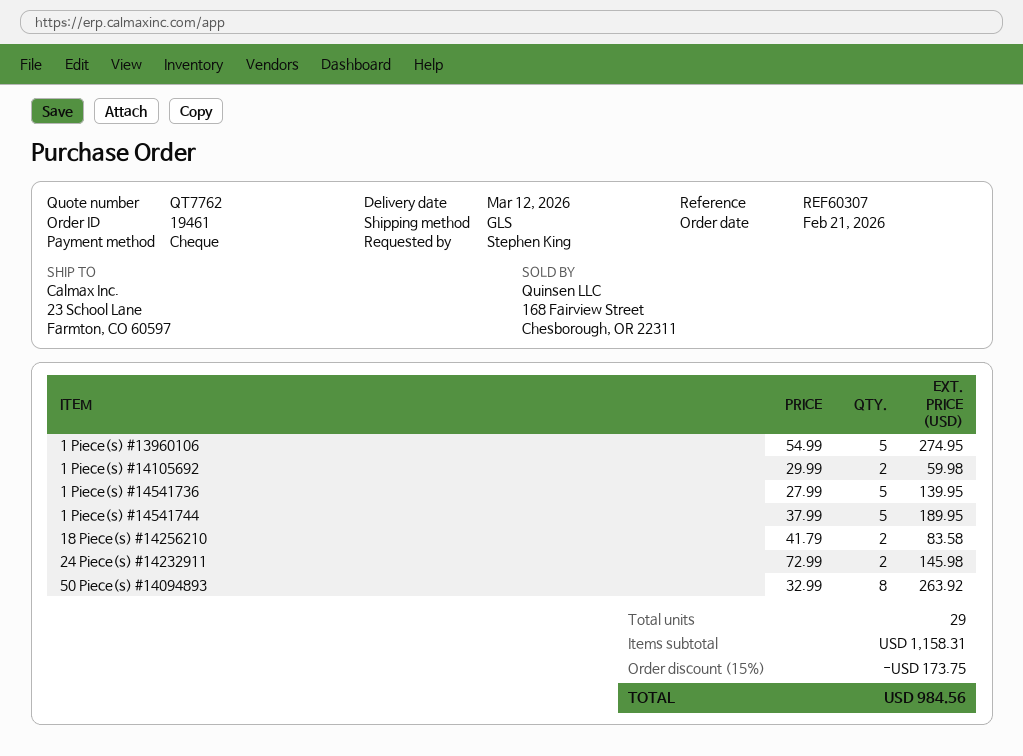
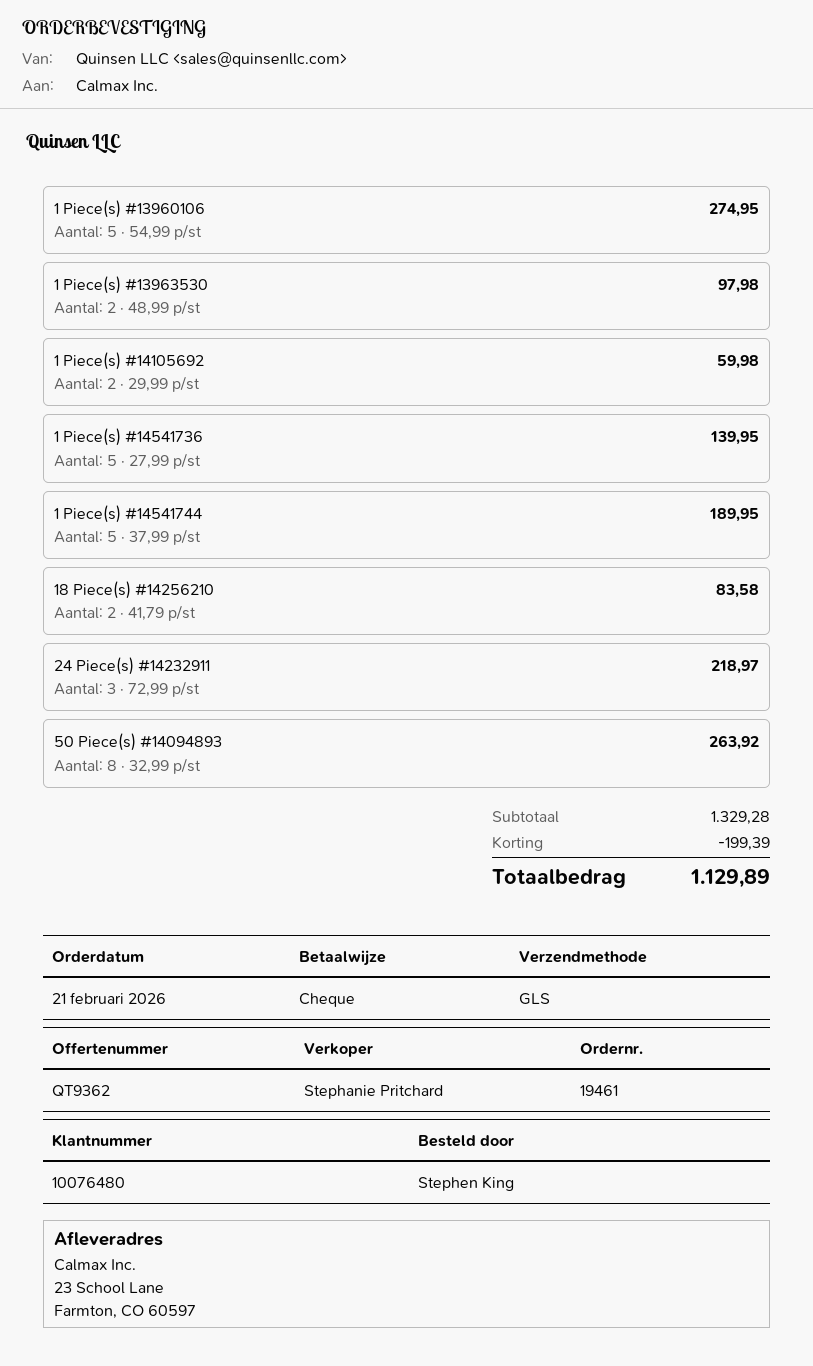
quote number: QT7762 -> QT9362
24 Piece(s) #14232911: 2 x 72.99 = 145.98 -> 3 x 72.99 = 218.97
1 Piece(s) #13963530: none -> 2 x 48.99 = 97.98
subtotal: 1158.31 -> 1329.28
discount: 173.75 -> 199.39
total: 984.56 -> 1129.89

